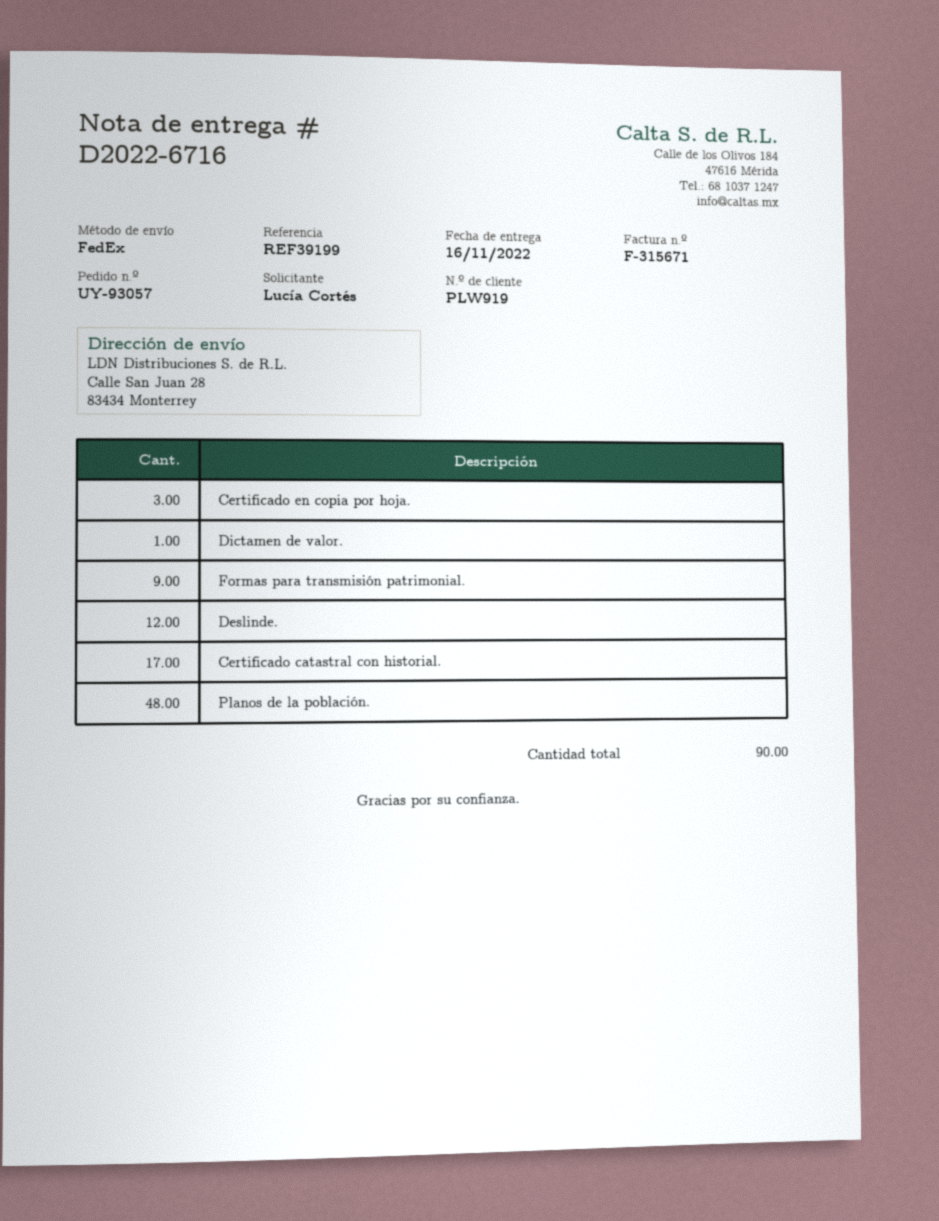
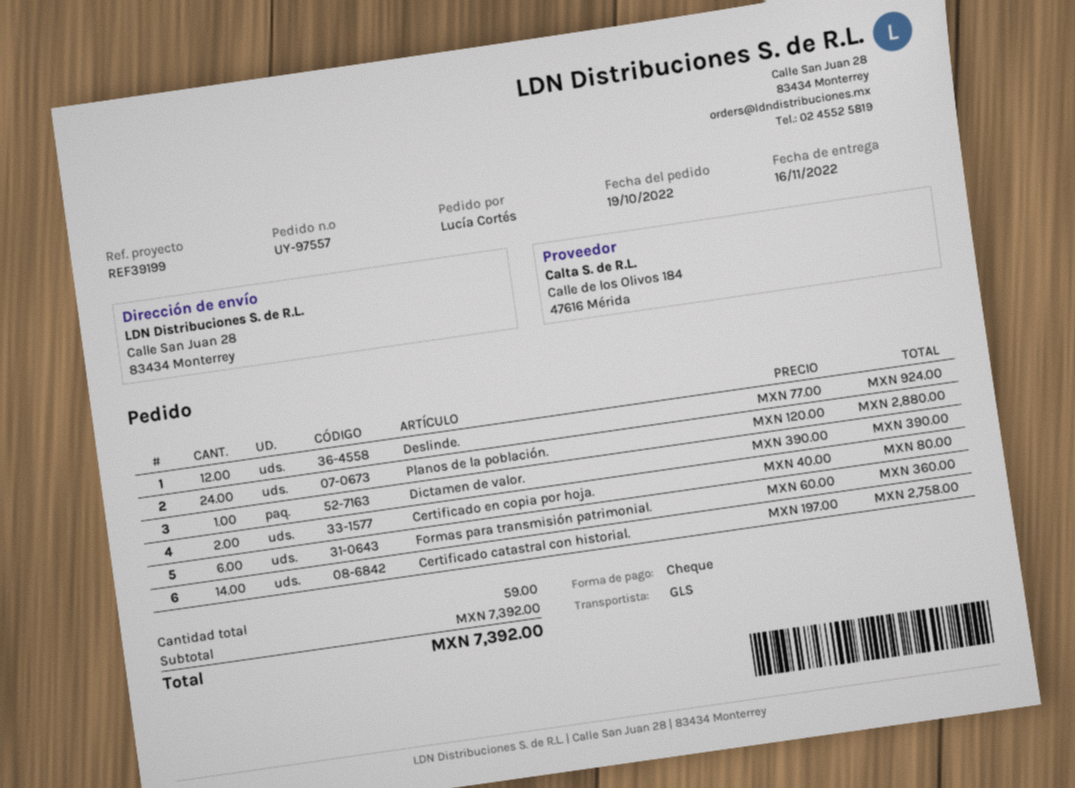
order number: UY-93057 -> UY-97557
shipping method: FedEx -> GLS
Certificado en copia por hoja.: 3 -> 2
Formas para transmisión patrimonial.: 9 -> 6
Certificado catastral con historial.: 17 -> 14
Planos de la población.: 48 -> 24
total quantity: 90 -> 59

